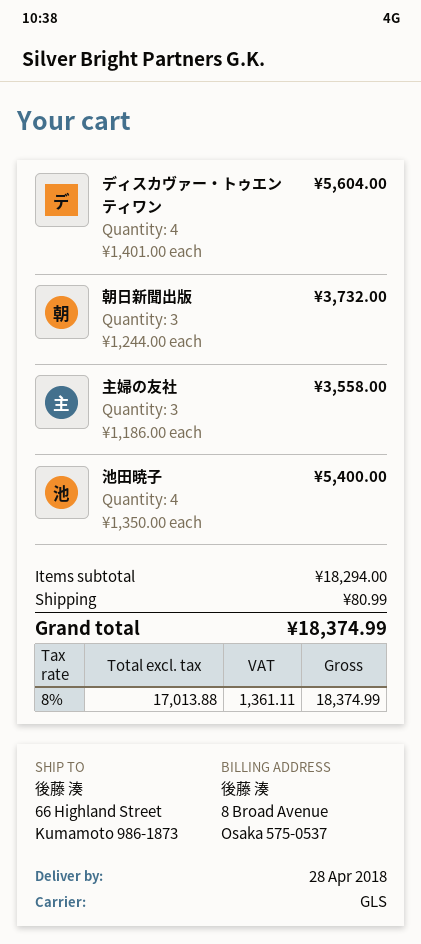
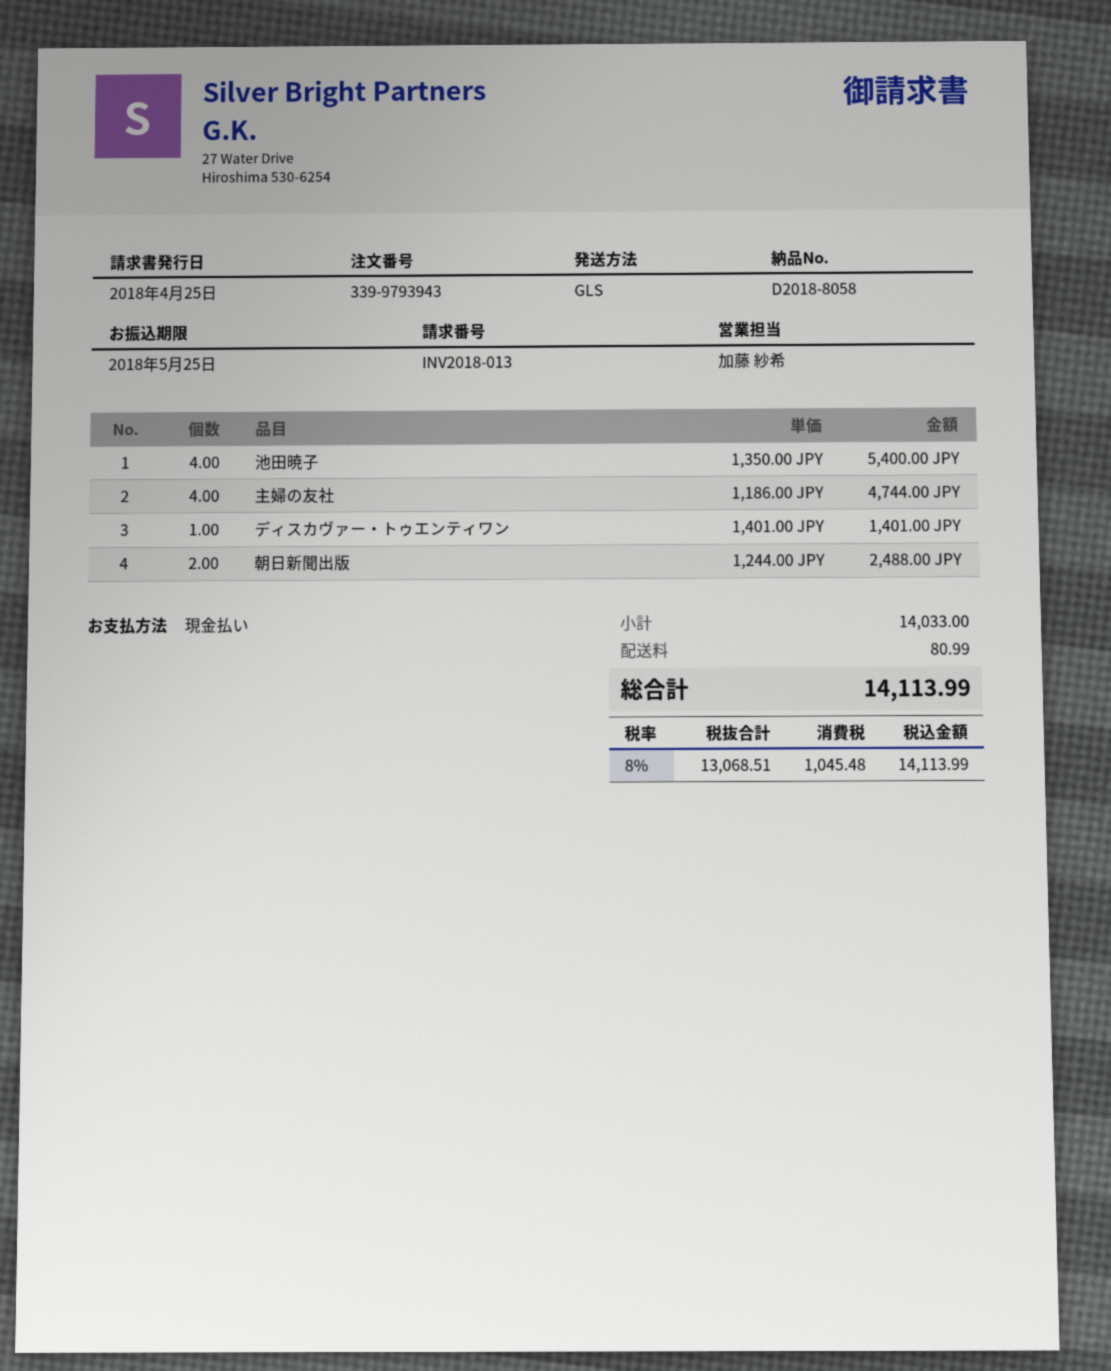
ディスカヴァー・トゥエンティワン: 4 x 1401.00 = 5604.00 -> 1 x 1401.00 = 1401.00
朝日新聞出版: 3 x 1244.00 = 3732.00 -> 2 x 1244.00 = 2488.00
主婦の友社: 3 x 1186.00 = 3558.00 -> 4 x 1186.00 = 4744.00
subtotal: 18294.00 -> 14033.00
net: 17013.88 -> 13068.51
tax: 8% = 1361.11 -> 8% = 1045.48
total: 18374.99 -> 14113.99

